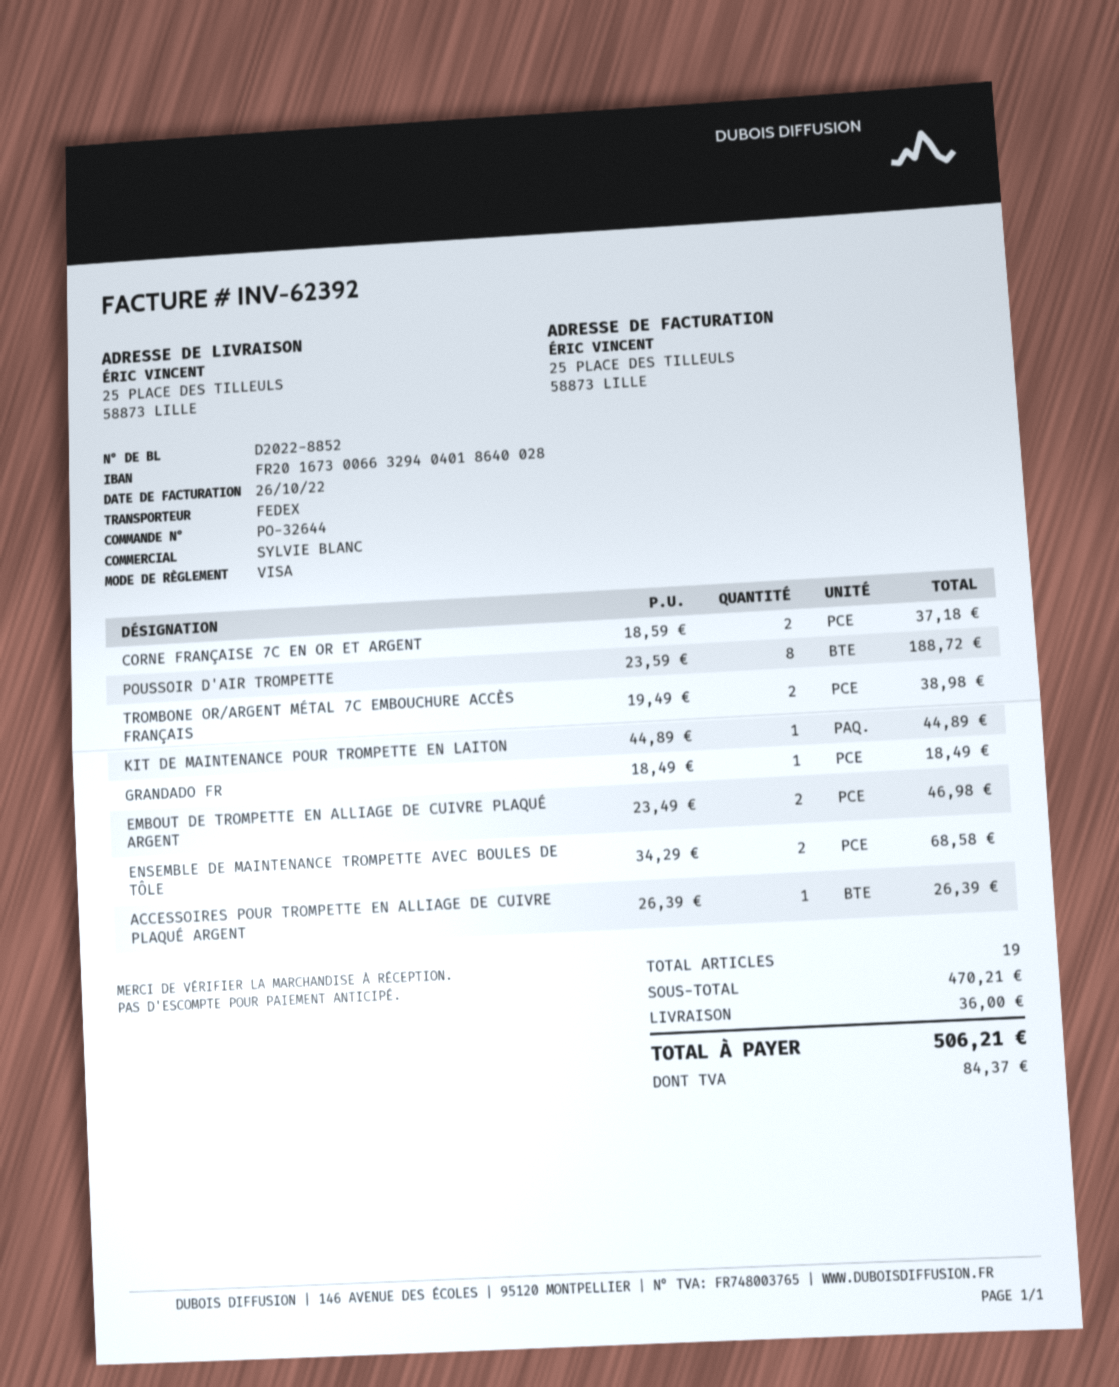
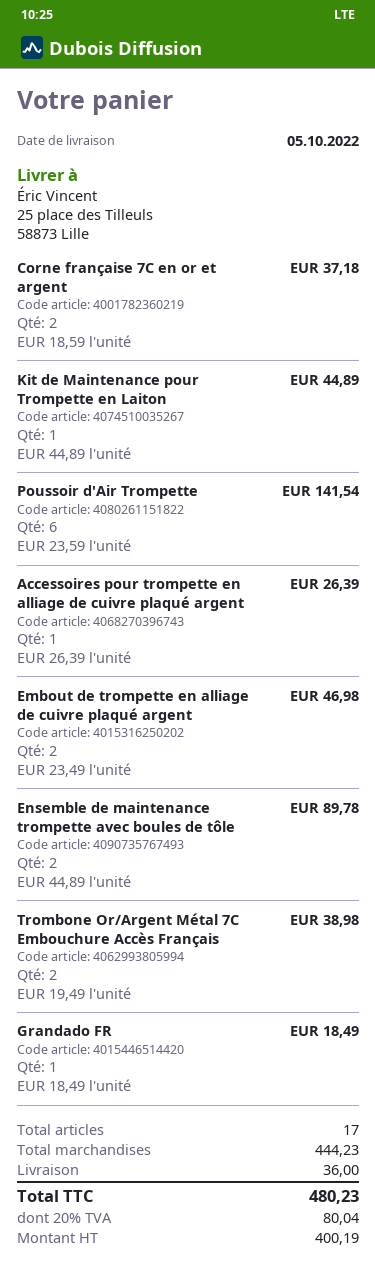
POUSSOIR D'AIR TROMPETTE: 8 x 23.59 = 188.72 -> 6 x 23.59 = 141.54
ENSEMBLE DE MAINTENANCE TROMPETTE AVEC BOULES DE TÔLE: 2 x 34.29 = 68.58 -> 2 x 44.89 = 89.78
total quantity: 19 -> 17
subtotal: 470.21 -> 444.23
tax: 84.37 -> 80.04
total: 506.21 -> 480.23

